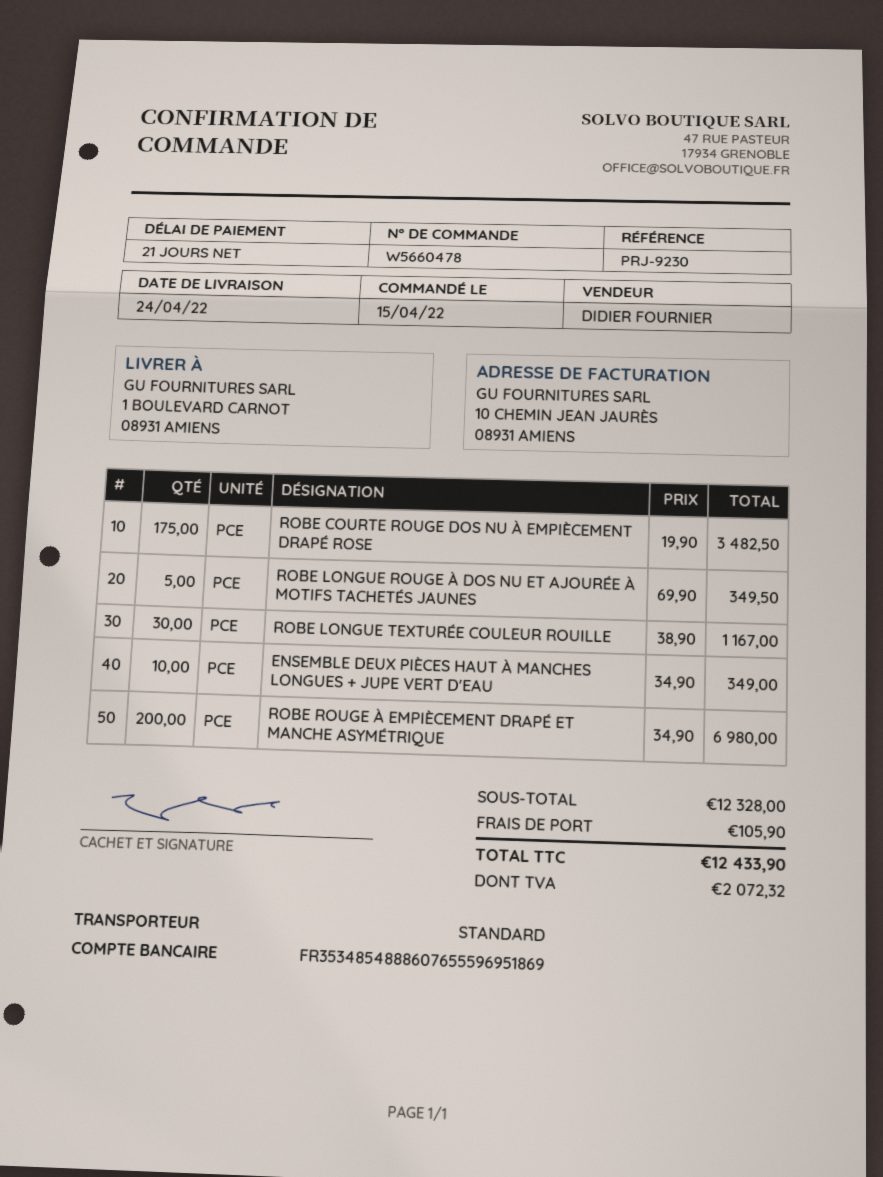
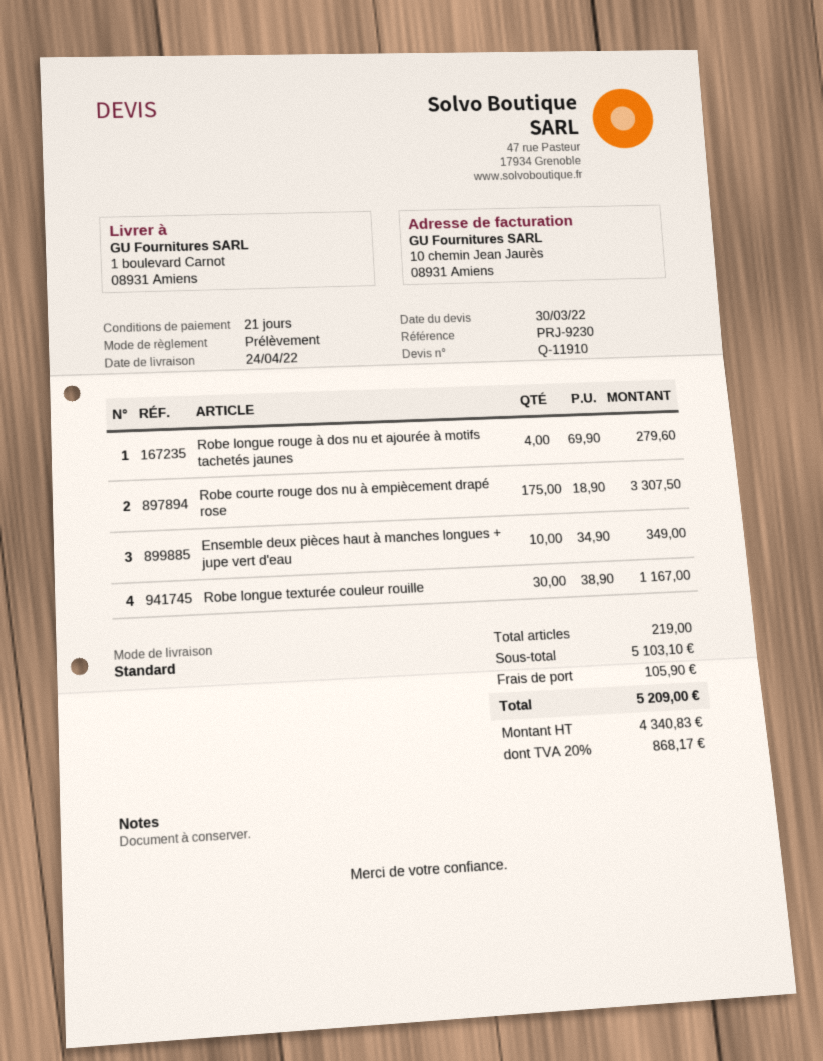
ROBE COURTE ROUGE DOS NU À EMPIÈCEMENT DRAPÉ ROSE: 175 x 19.90 = 3482.50 -> 175 x 18.90 = 3307.50
ROBE LONGUE ROUGE À DOS NU ET AJOURÉE À MOTIFS TACHETÉS JAUNES: 5 x 69.90 = 349.50 -> 4 x 69.90 = 279.60
ROBE ROUGE À EMPIÈCEMENT DRAPÉ ET MANCHE ASYMÉTRIQUE: 200 x 34.90 = 6980.00 -> none
subtotal: 12328.00 -> 5103.10
tax: 2072.32 -> 868.17
total: 12433.90 -> 5209.00

